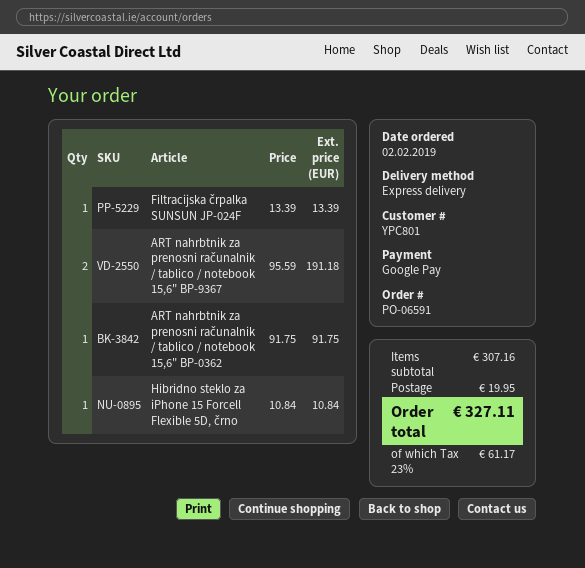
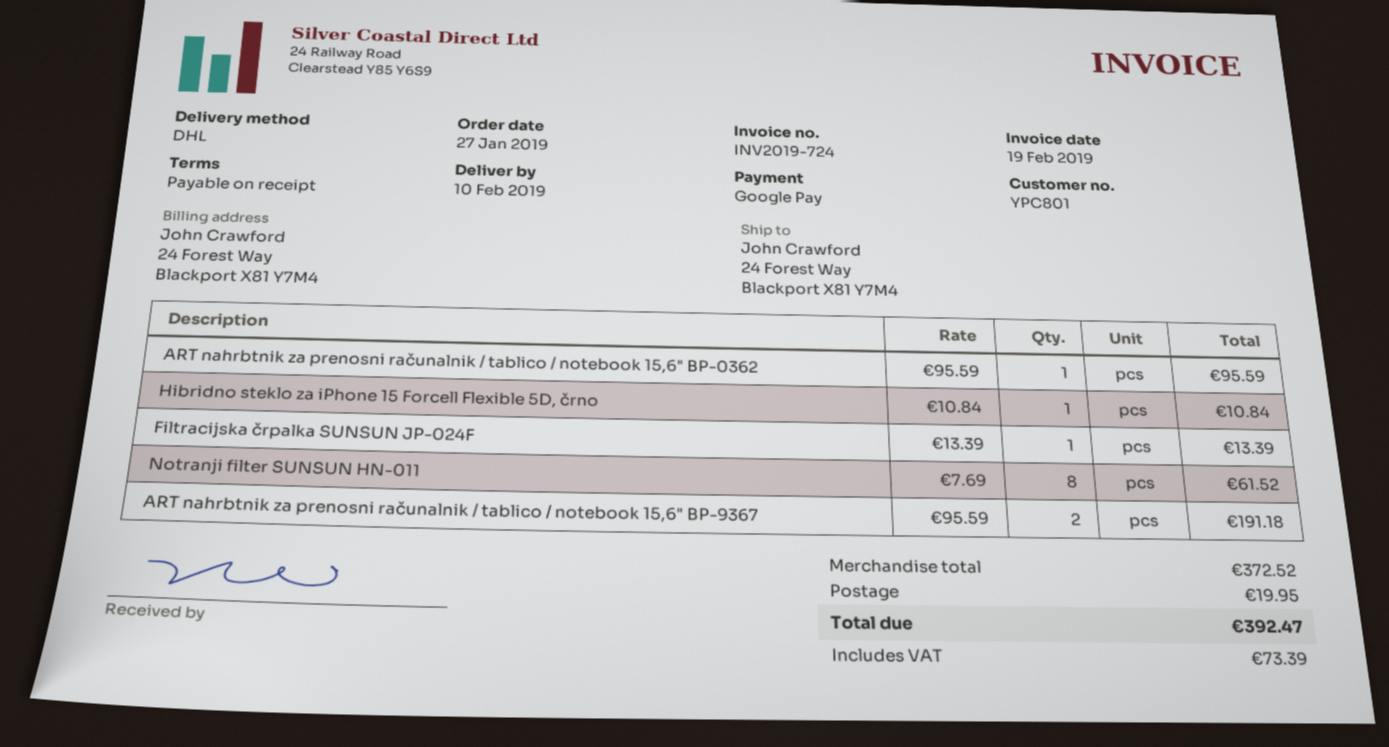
order date: 2019-02-02 -> 2019-01-27
shipping method: express -> DHL
ART nahrbtnik za prenosni računalnik / tablico / notebook 15,6" BP-0362: 1 x 91.75 = 91.75 -> 1 x 95.59 = 95.59
Notranji filter SUNSUN HN-011: none -> 8 x 7.69 = 61.52
subtotal: 307.16 -> 372.52
tax: 61.17 -> 73.39
total: 327.11 -> 392.47

